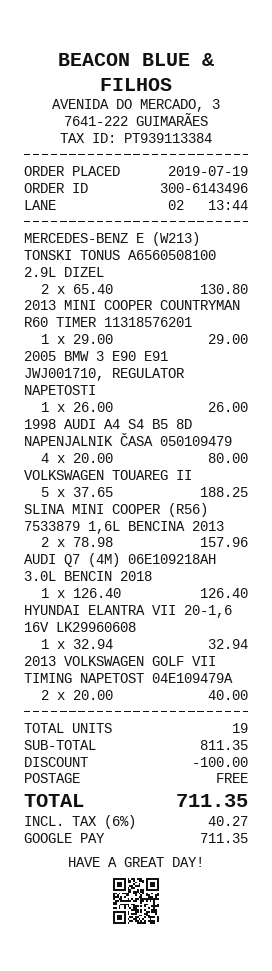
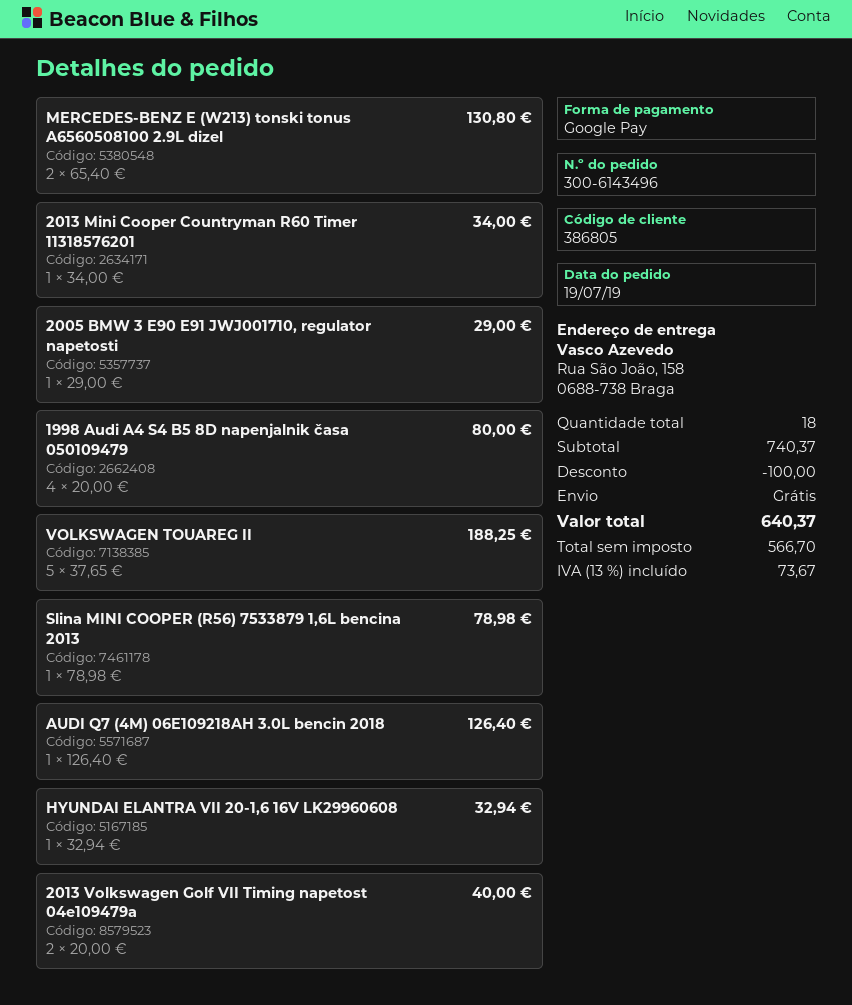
2013 MINI COOPER COUNTRYMAN R60 TIMER 11318576201: 1 x 29.00 = 29.00 -> 1 x 34.00 = 34.00
2005 BMW 3 E90 E91 JWJ001710, REGULATOR NAPETOSTI: 1 x 26.00 = 26.00 -> 1 x 29.00 = 29.00
SLINA MINI COOPER (R56) 7533879 1,6L BENCINA 2013: 2 x 78.98 = 157.96 -> 1 x 78.98 = 78.98
total quantity: 19 -> 18
subtotal: 811.35 -> 740.37
tax: 6% = 40.27 -> 13% = 73.67
total: 711.35 -> 640.37

